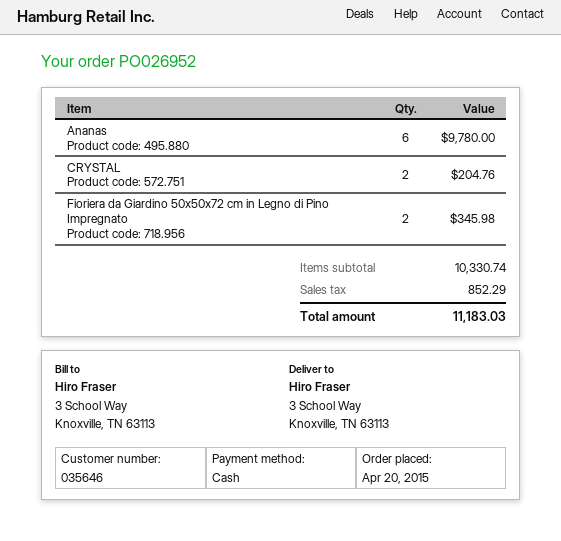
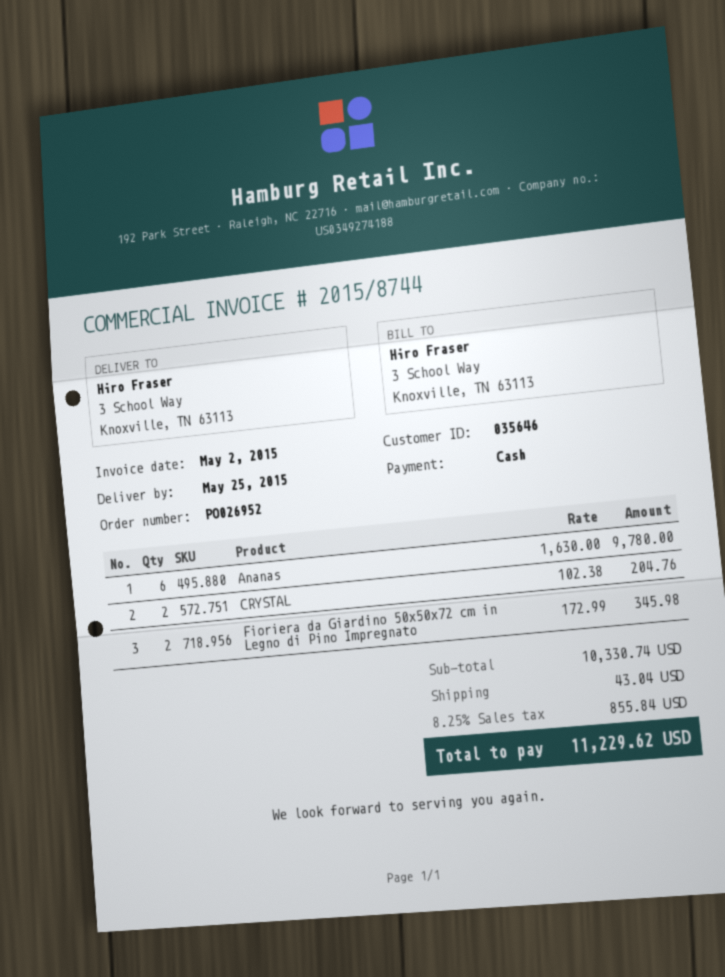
shipping: none -> 43.04
tax: 852.29 -> 855.84
total: 11183.03 -> 11229.62

